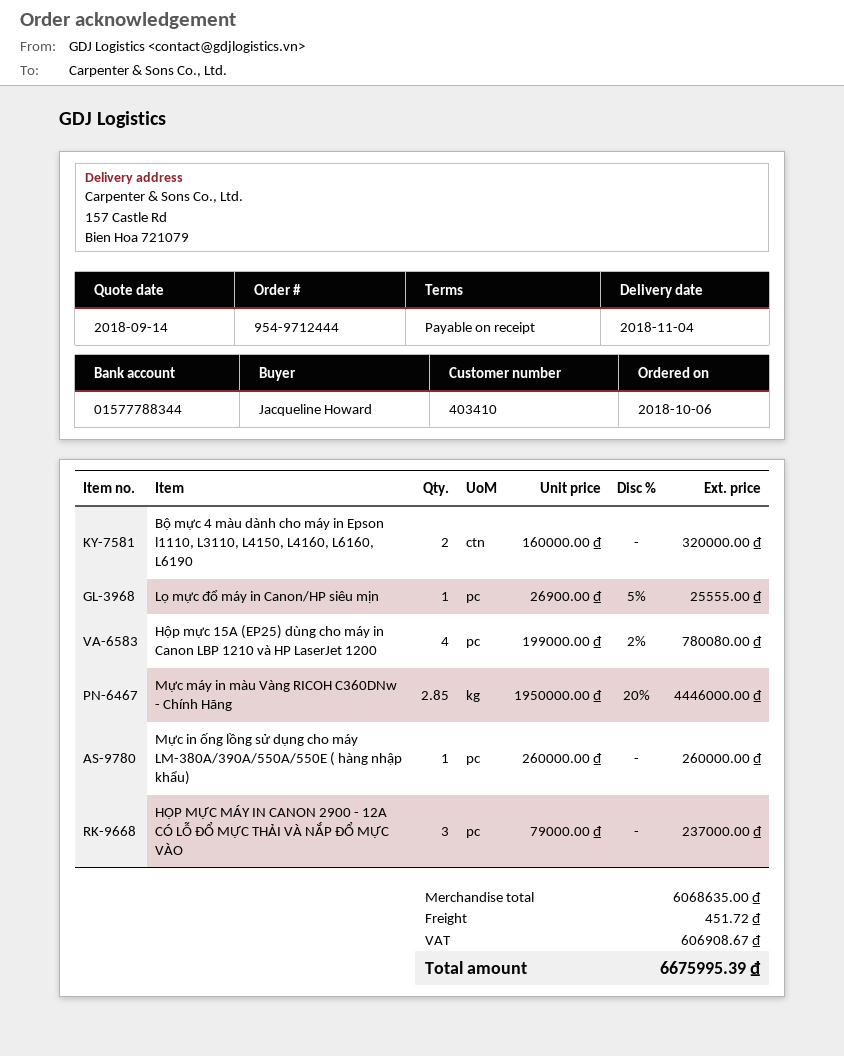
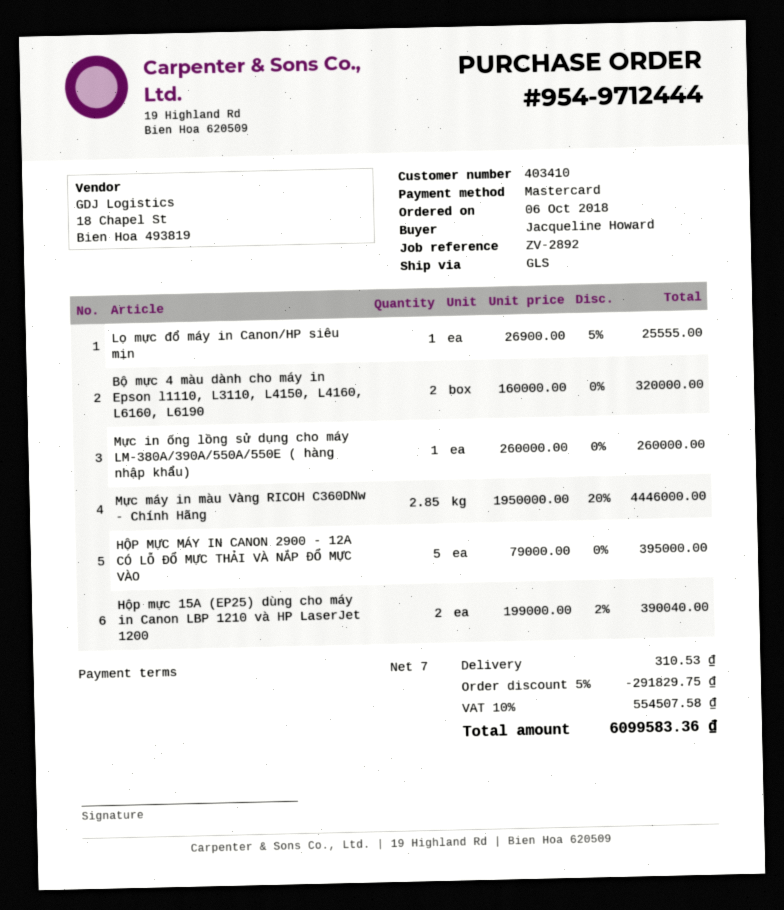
payment terms: on receipt -> 7 days
Hộp mực 15A (EP25) dùng cho máy in Canon LBP 1210 và HP LaserJet 1200: 4 x 199000.00 - 2% = 780080.00 -> 2 x 199000.00 - 2% = 390040.00
HỘP MỰC MÁY IN CANON 2900 - 12A CÓ LỖ ĐỔ MỰC THẢI VÀ NẮP ĐỔ MỰC VÀO: 3 x 79000.00 = 237000.00 -> 5 x 79000.00 = 395000.00
discount: none -> 5% = 291829.75
shipping: 451.72 -> 310.53
tax: 606908.67 -> 554507.58
total: 6675995.39 -> 6099583.36

